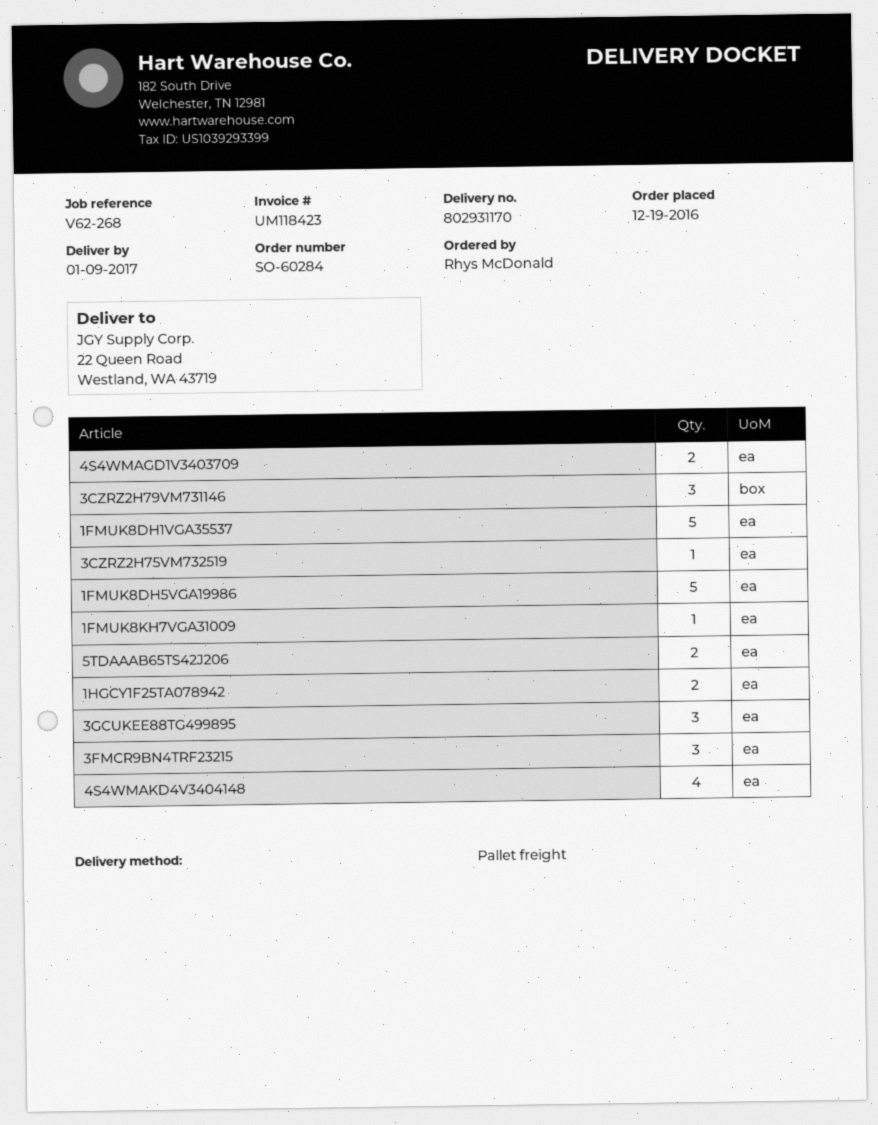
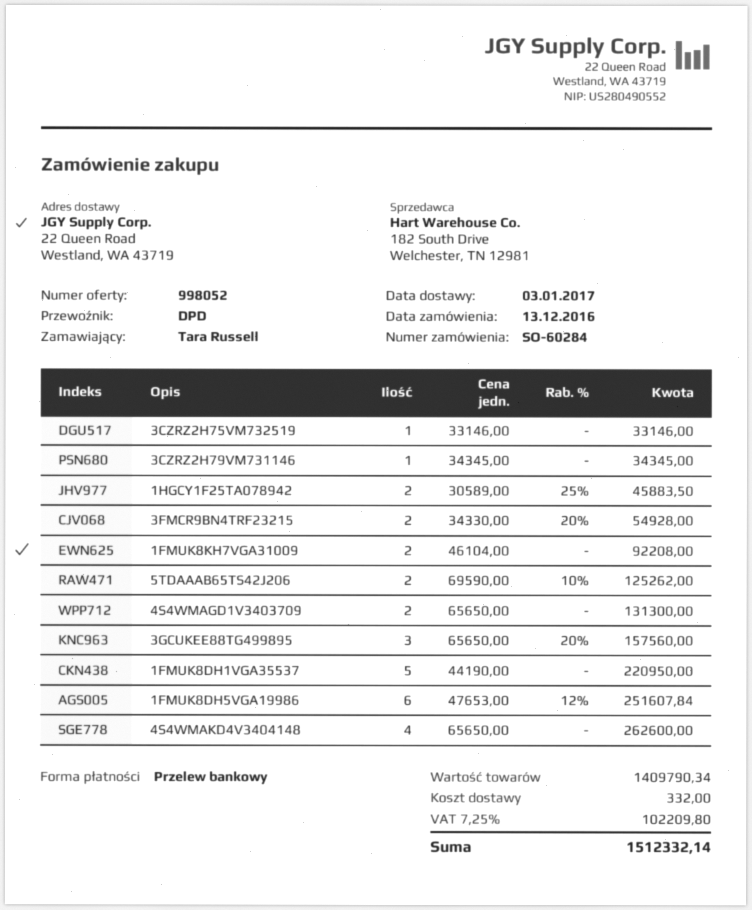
order date: 2016-12-19 -> 2016-12-13
delivery date: 2017-01-09 -> 2017-01-03
ordered by: Rhys McDonald -> Tara Russell
shipping method: pallet freight -> DPD
3CZRZ2H79VM731146: 3 -> 1
1FMUK8DH5VGA19986: 5 -> 6
1FMUK8KH7VGA31009: 1 -> 2
3FMCR9BN4TRF23215: 3 -> 2

